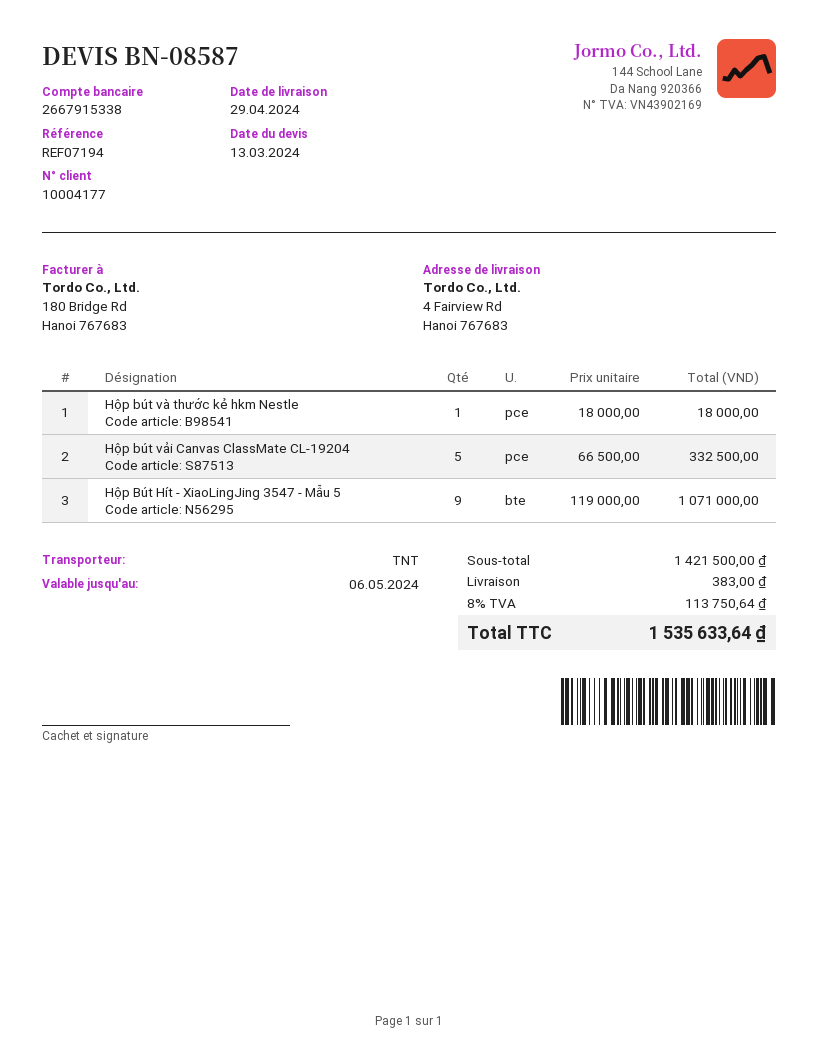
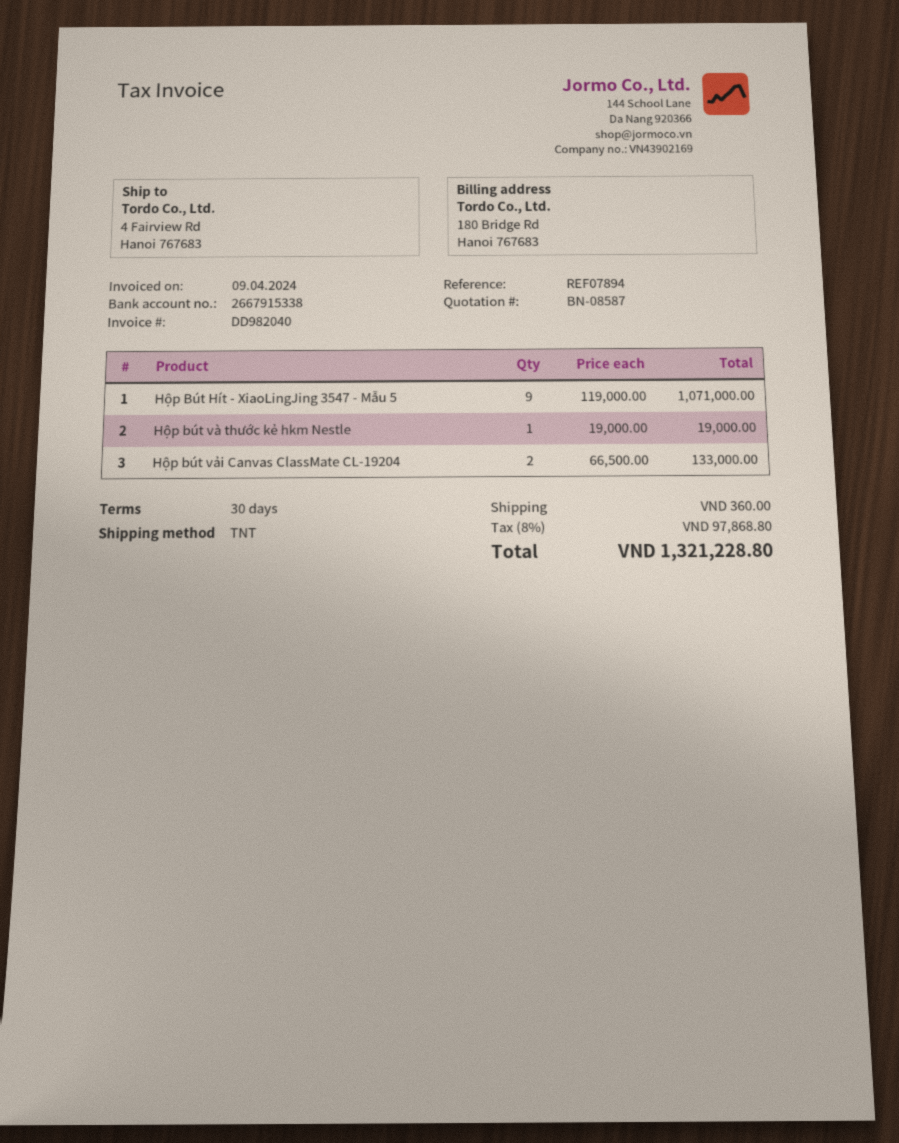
reference: REF07194 -> REF07894
Hộp bút và thước kẻ hkm Nestle: 1 x 18000.00 = 18000.00 -> 1 x 19000.00 = 19000.00
Hộp bút vải Canvas ClassMate CL-19204: 5 x 66500.00 = 332500.00 -> 2 x 66500.00 = 133000.00
shipping: 383.00 -> 360.00
tax: 8% = 113750.64 -> 8% = 97868.80
total: 1535633.64 -> 1321228.80

